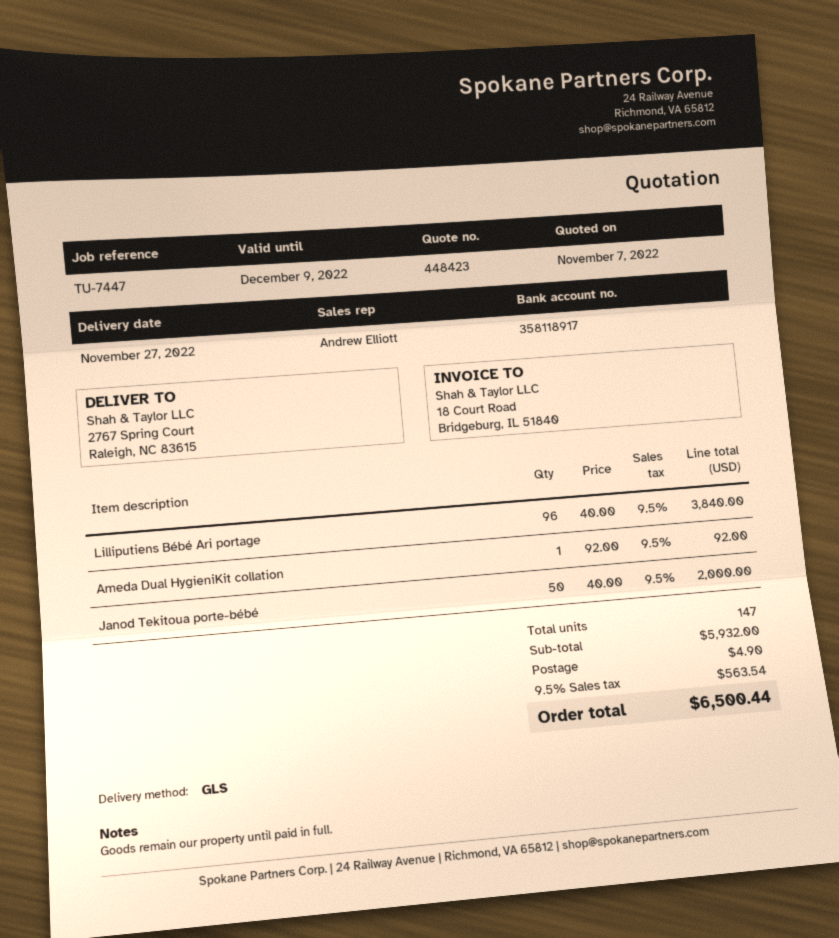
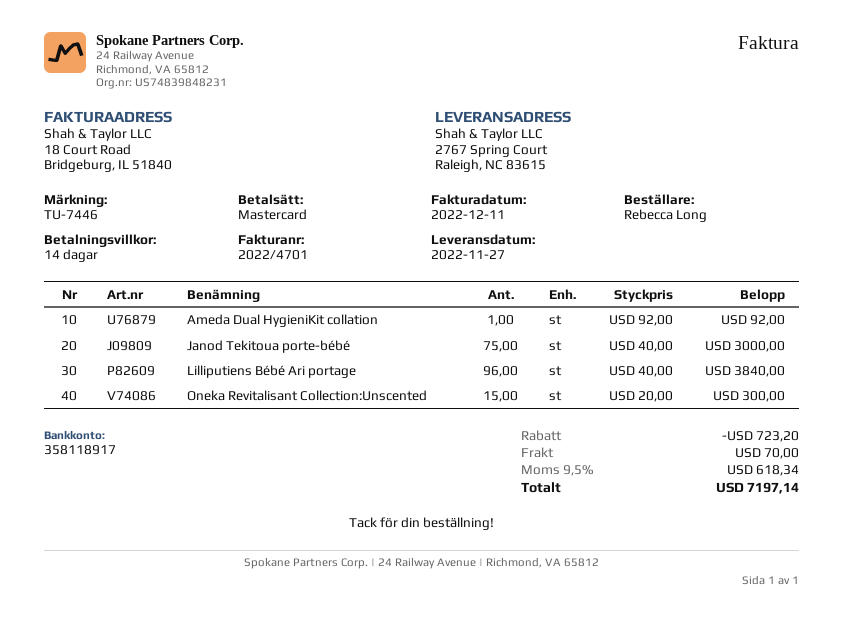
reference: TU-7447 -> TU-7446
Janod Tekitoua porte-bébé: 50 x 40.00 = 2000.00 -> 75 x 40.00 = 3000.00
Oneka Revitalisant Collection:Unscented: none -> 15 x 20.00 = 300.00
discount: none -> 723.20
shipping: 4.90 -> 70.00
tax: 9.5% = 563.54 -> 9.5% = 618.34
total: 6500.44 -> 7197.14

